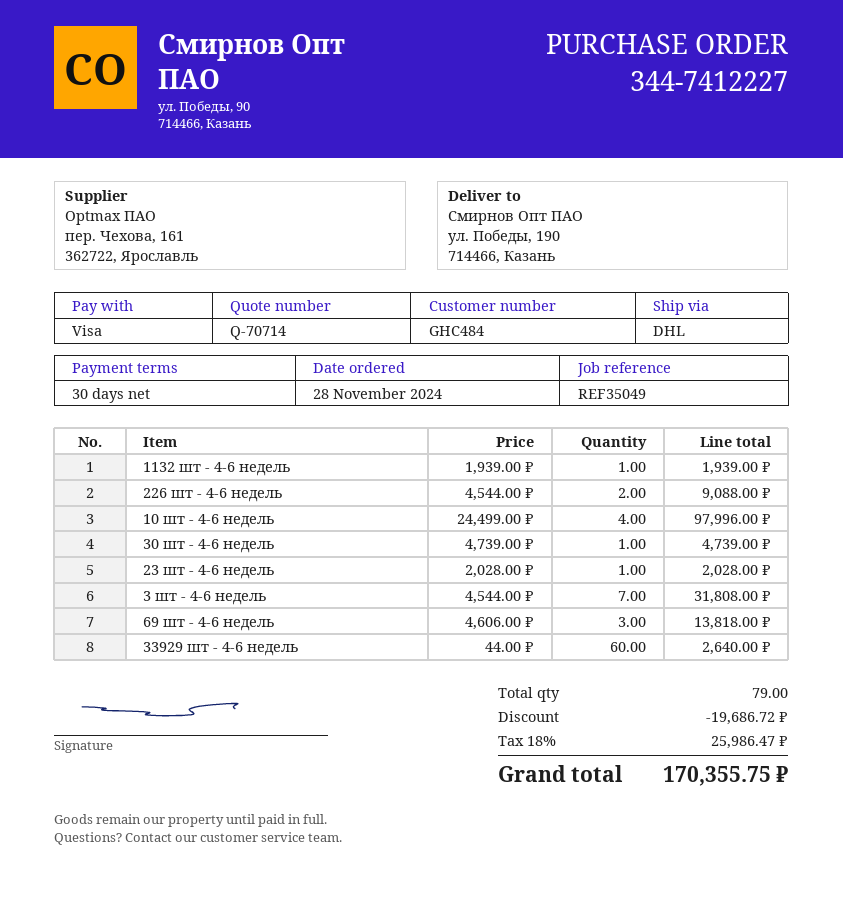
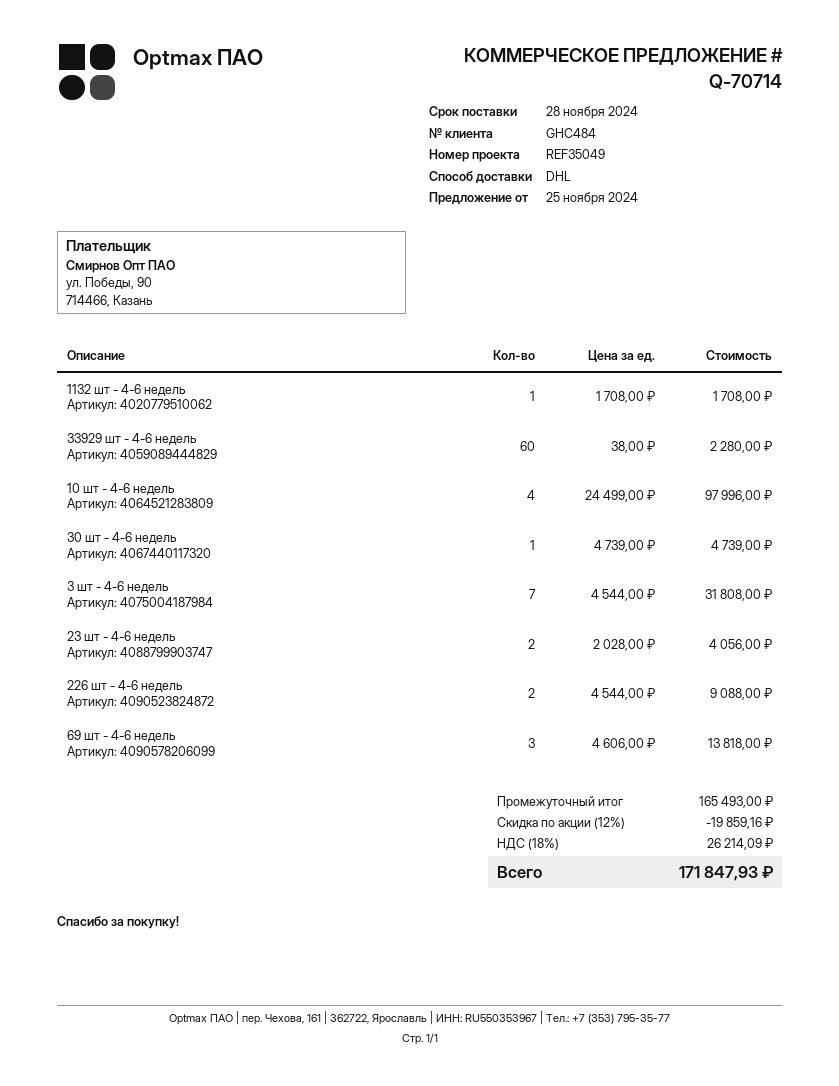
1132 шт - 4-6 недель: 1 x 1939.00 = 1939.00 -> 1 x 1708.00 = 1708.00
23 шт - 4-6 недель: 1 x 2028.00 = 2028.00 -> 2 x 2028.00 = 4056.00
33929 шт - 4-6 недель: 60 x 44.00 = 2640.00 -> 60 x 38.00 = 2280.00
discount: 19686.72 -> 19859.16
tax: 18% = 25986.47 -> 18% = 26214.09
total: 170355.75 -> 171847.93

